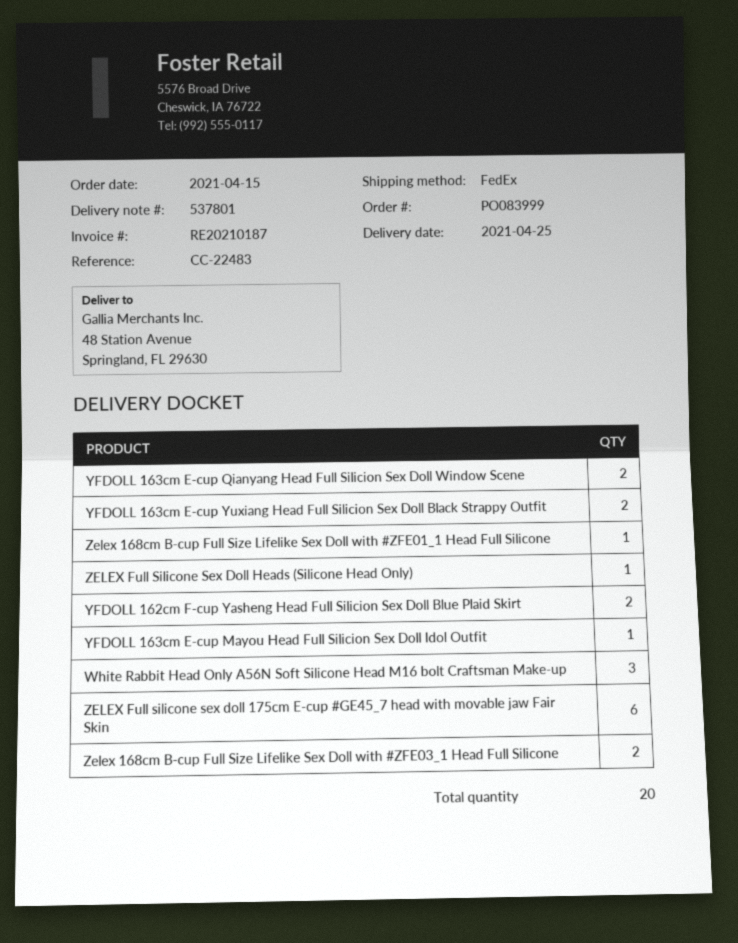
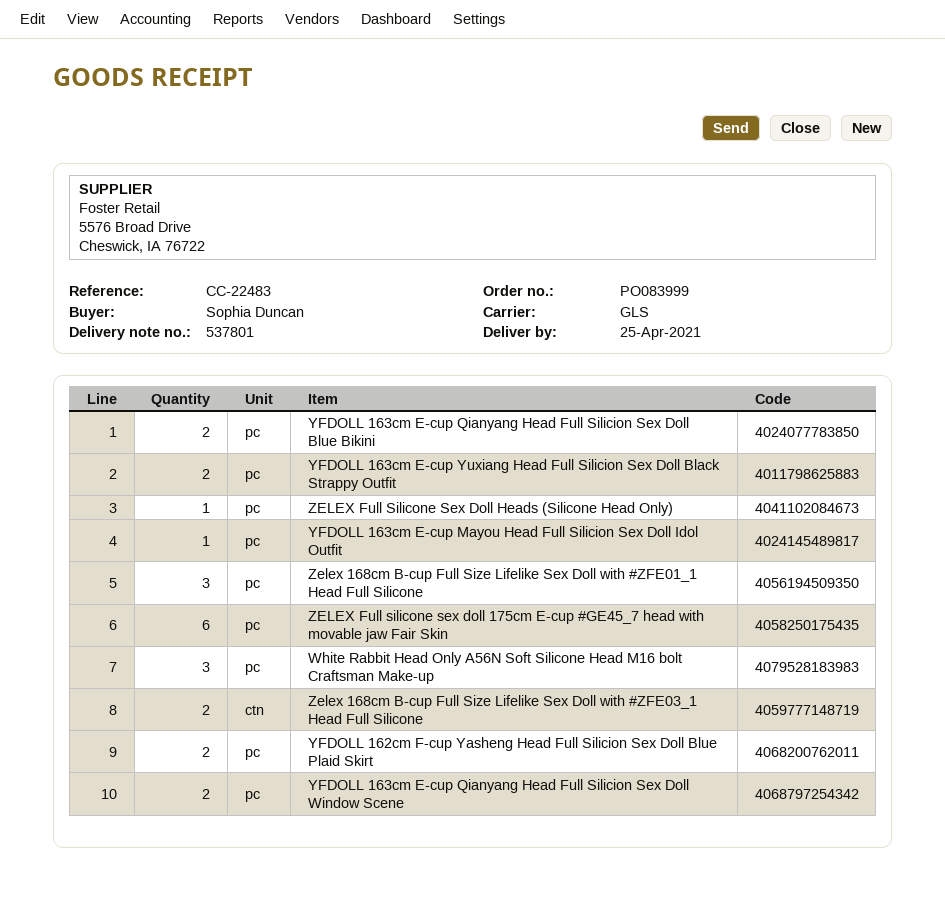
shipping method: FedEx -> GLS
Zelex 168cm B-cup Full Size Lifelike Sex Doll with #ZFE01_1 Head Full Silicone: 1 -> 3
YFDOLL 163cm E-cup Qianyang Head Full Silicion Sex Doll Blue Bikini: none -> 2

